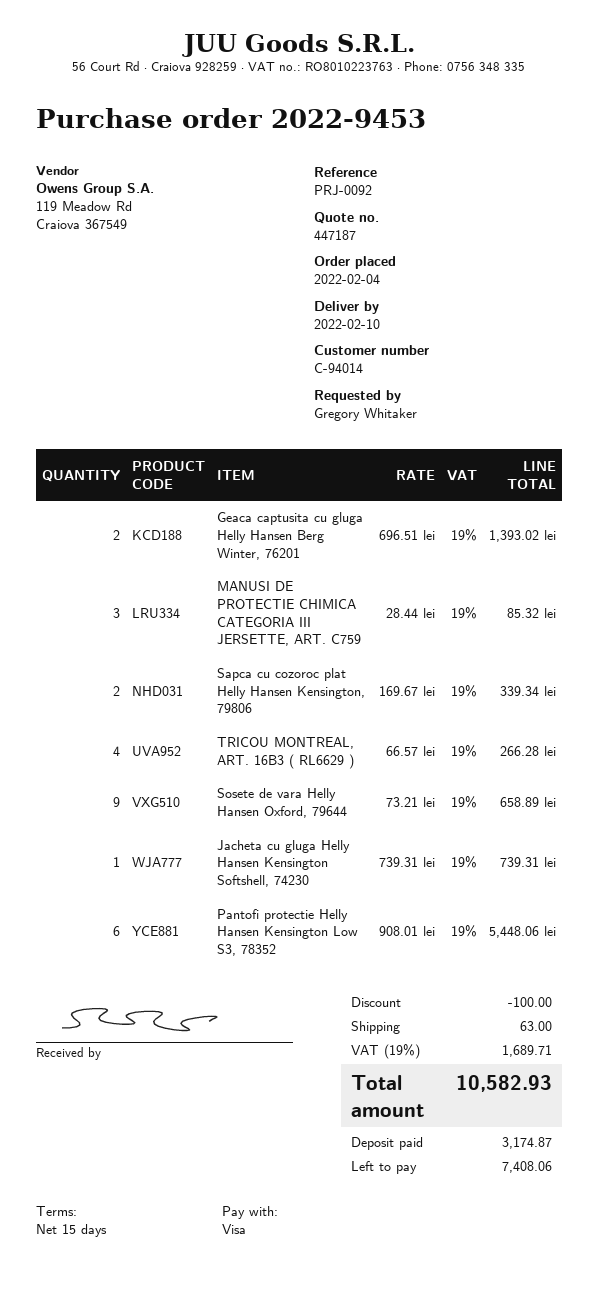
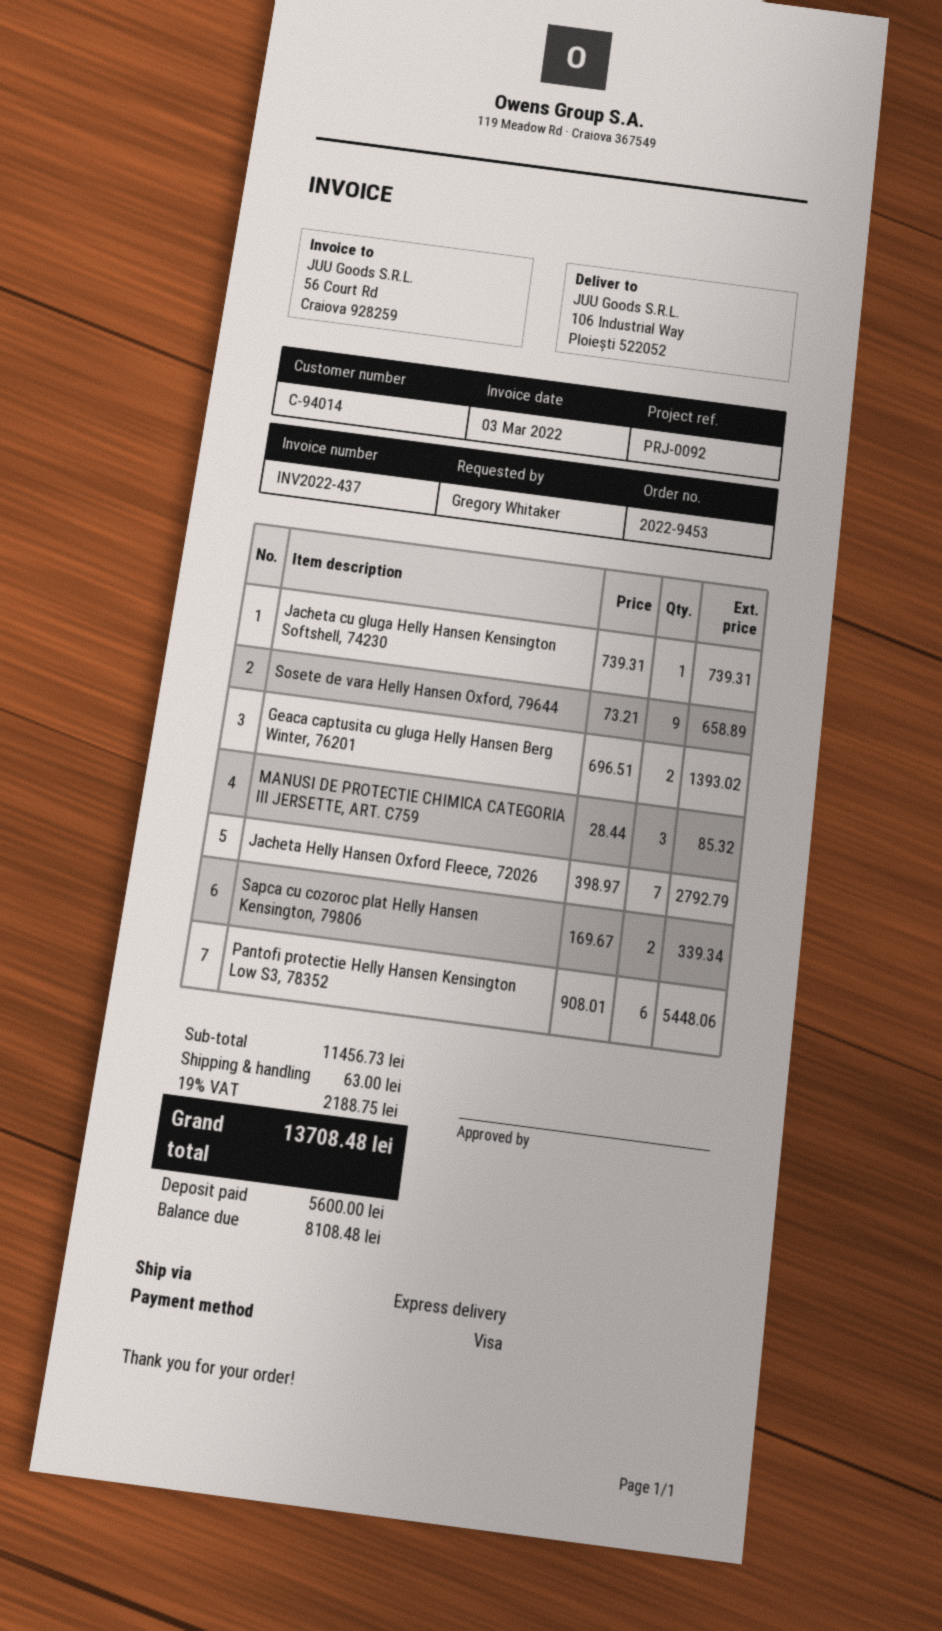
TRICOU MONTREAL, ART. 16B3 ( RL6629 ): 4 x 66.57 = 266.28 -> none
Jacheta Helly Hansen Oxford Fleece, 72026: none -> 7 x 398.97 = 2792.79
discount: 100.00 -> none
tax: 19% = 1689.71 -> 19% = 2188.75
total: 10582.93 -> 13708.48
deposit: 3174.87 -> 5600.00
balance: 7408.06 -> 8108.48

